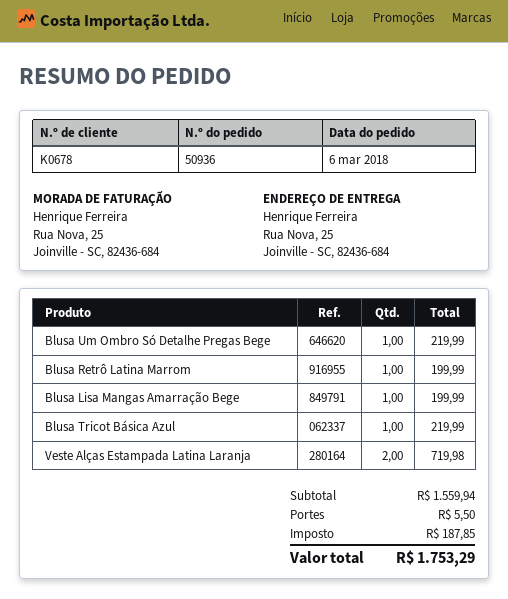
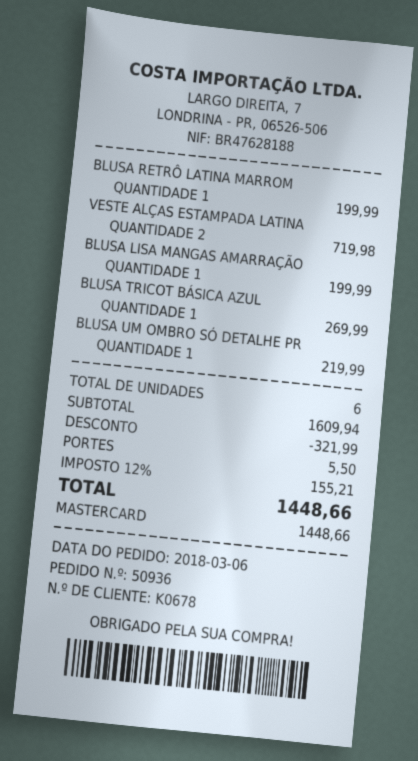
Blusa Tricot Básica Azul: 1 for 219.99 -> 1 for 269.99
subtotal: 1559.94 -> 1609.94
discount: none -> 321.99
tax: 187.85 -> 155.21
total: 1753.29 -> 1448.66

